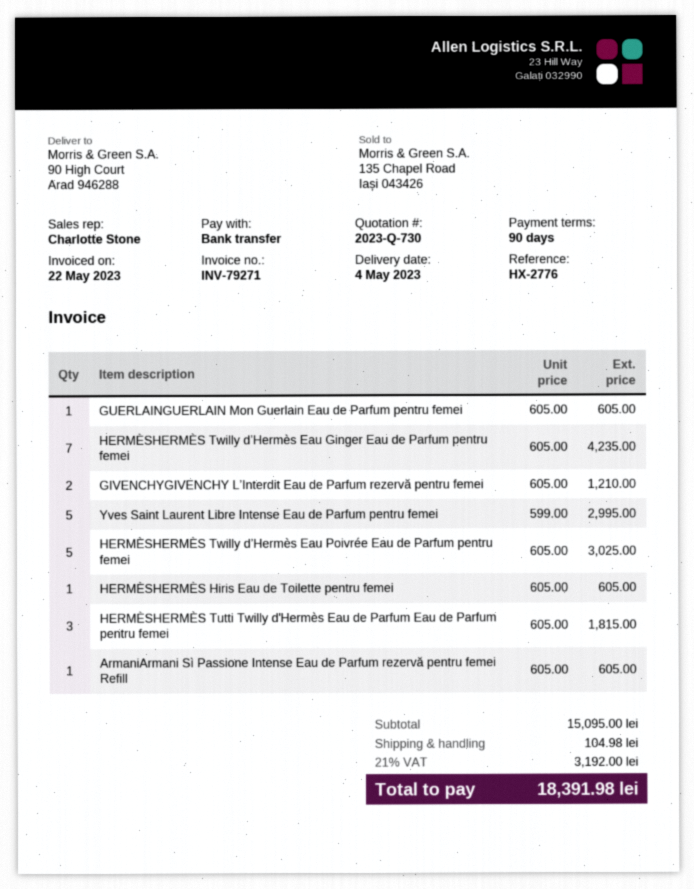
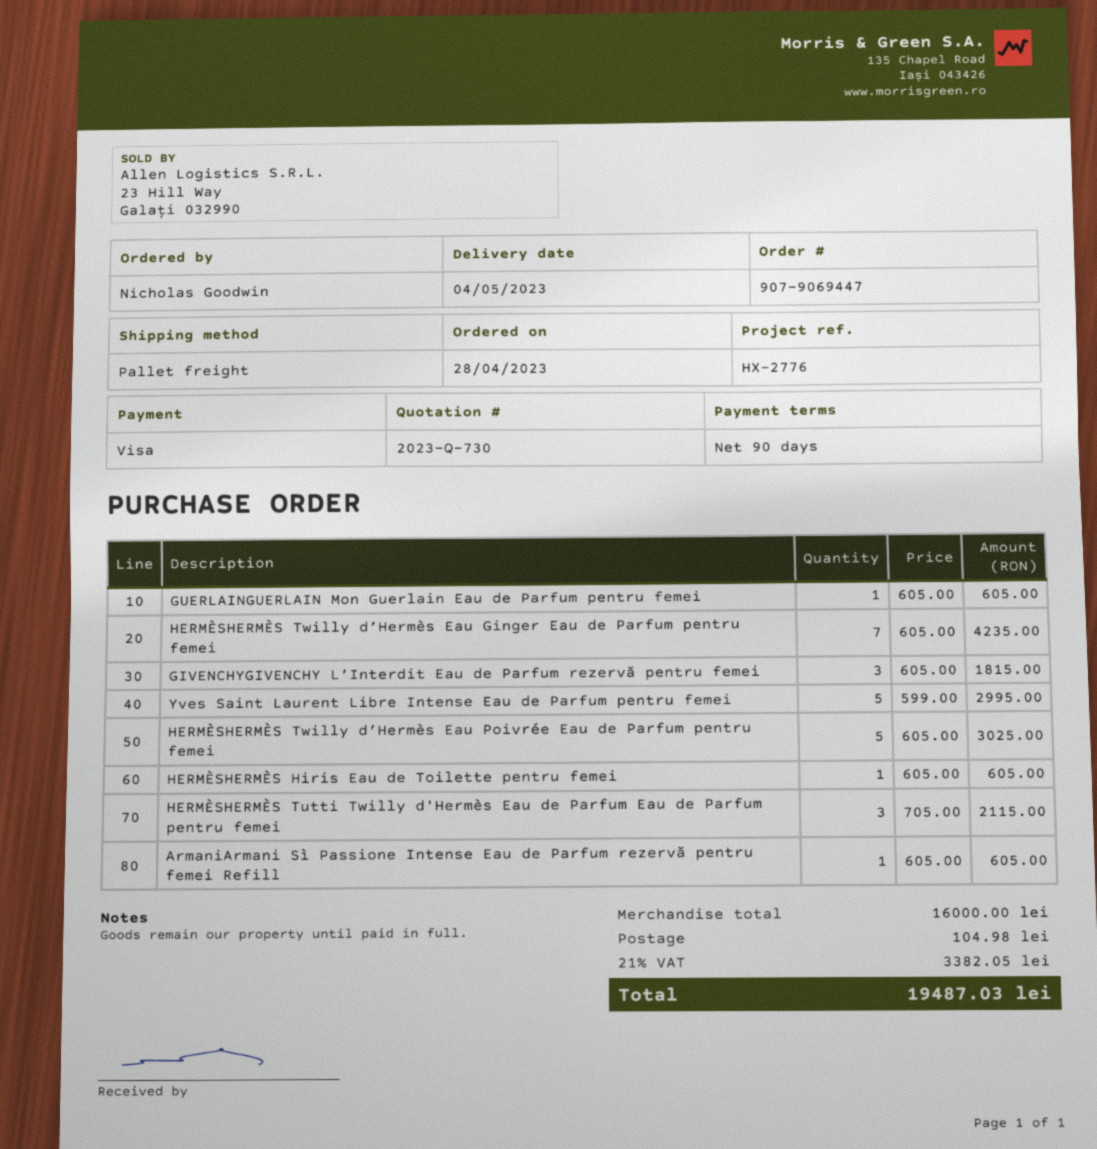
payment method: bank transfer -> Visa
GIVENCHYGIVENCHY L’Interdit Eau de Parfum rezervă pentru femei: 2 x 605.00 = 1210.00 -> 3 x 605.00 = 1815.00
HERMÈSHERMÈS Tutti Twilly d'Hermès Eau de Parfum Eau de Parfum pentru femei: 3 x 605.00 = 1815.00 -> 3 x 705.00 = 2115.00
subtotal: 15095.00 -> 16000.00
tax: 21% = 3192.00 -> 21% = 3382.05
total: 18391.98 -> 19487.03

